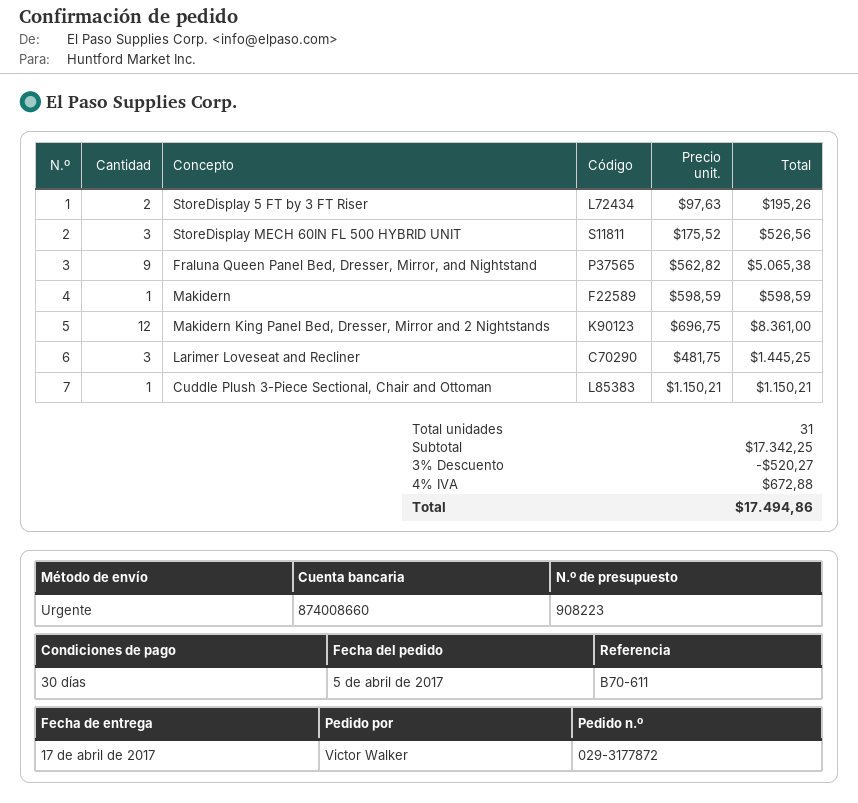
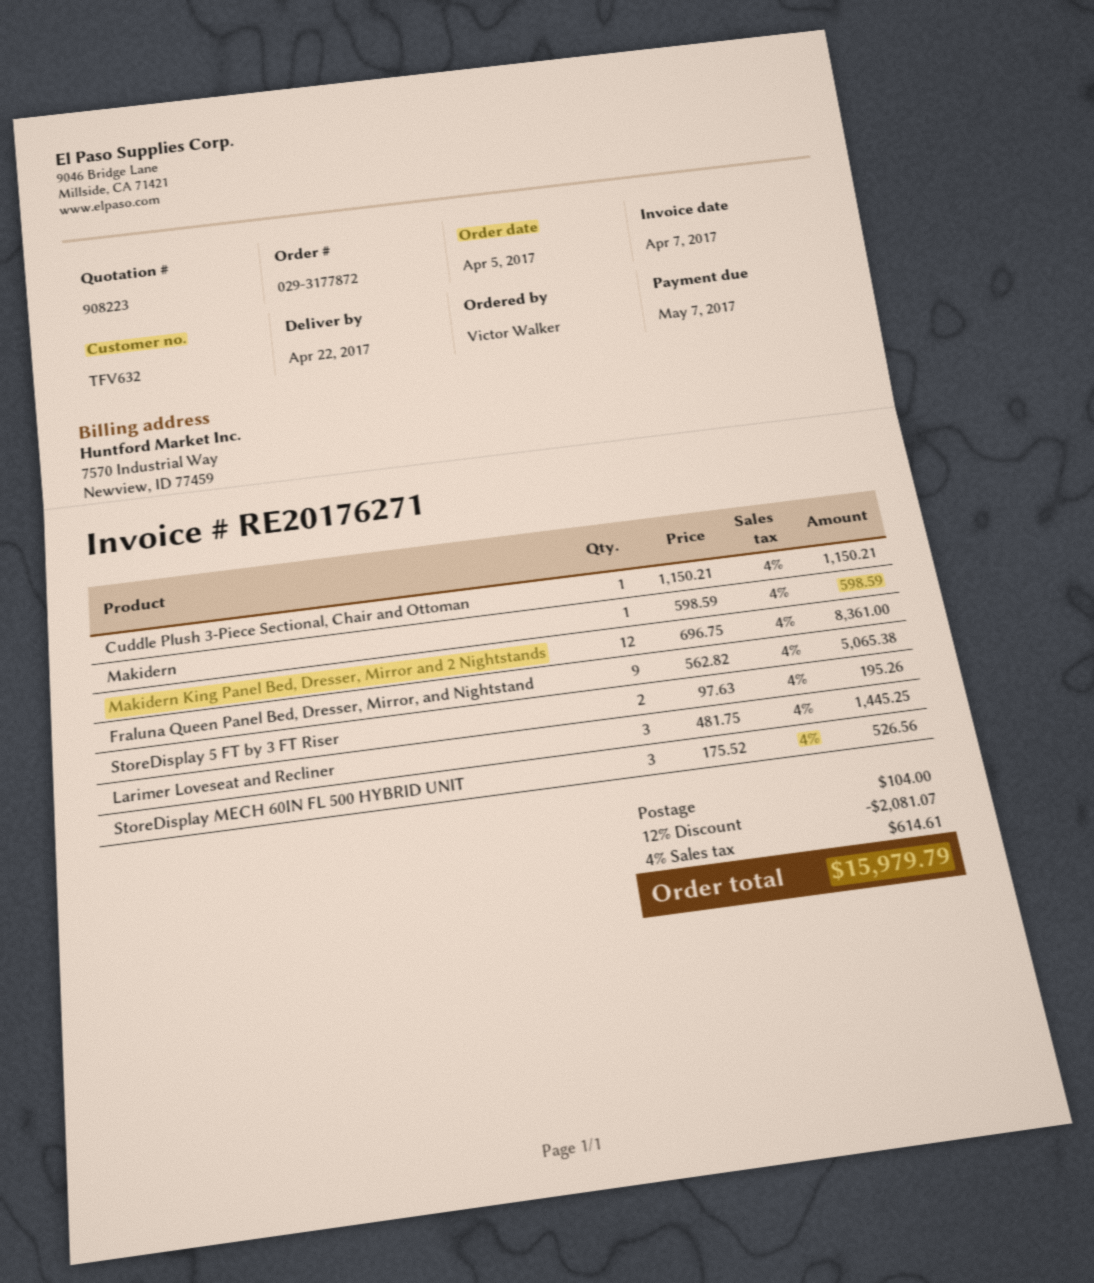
delivery date: 2017-04-17 -> 2017-04-22
discount: 3% = 520.27 -> 12% = 2081.07
shipping: none -> 104.00
tax: 4% = 672.88 -> 4% = 614.61
total: 17494.86 -> 15979.79

